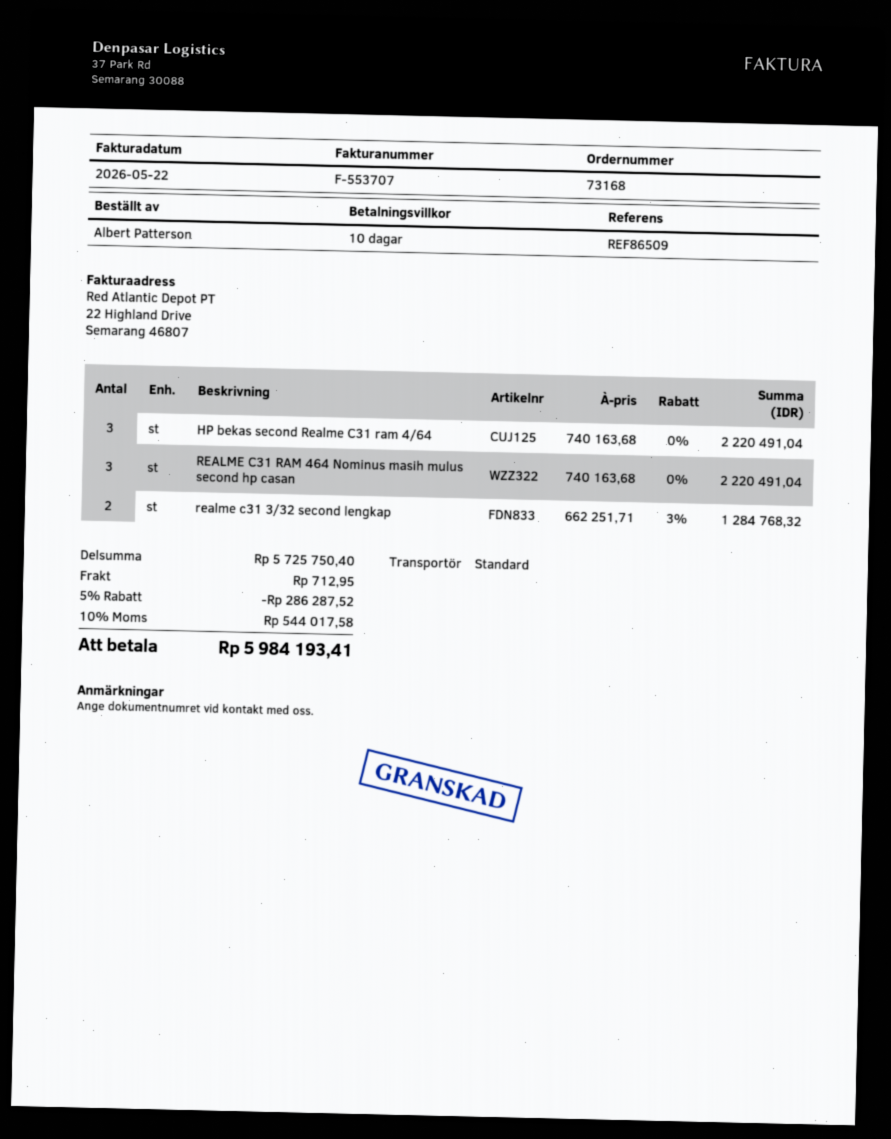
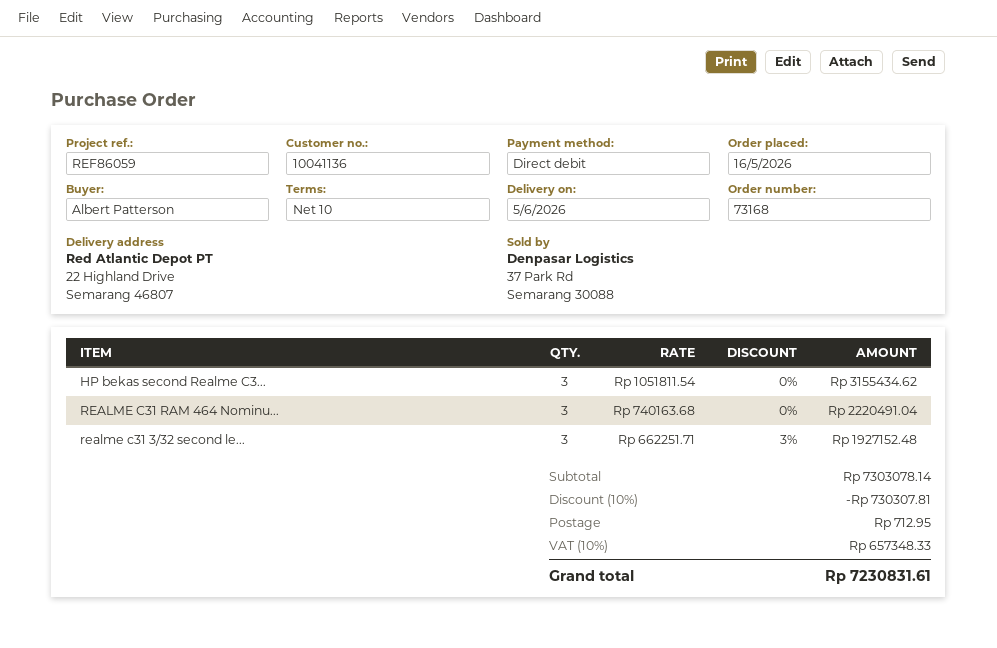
reference: REF86509 -> REF86059
HP bekas second Realme C31 ram 4/64: 3 x 740163.68 = 2220491.04 -> 3 x 1051811.54 = 3155434.62
realme c31 3/32 second lengkap: 2 x 662251.71 - 3% = 1284768.32 -> 3 x 662251.71 - 3% = 1927152.48
subtotal: 5725750.40 -> 7303078.14
discount: 5% = 286287.52 -> 10% = 730307.81
tax: 10% = 544017.58 -> 10% = 657348.33
total: 5984193.41 -> 7230831.61

